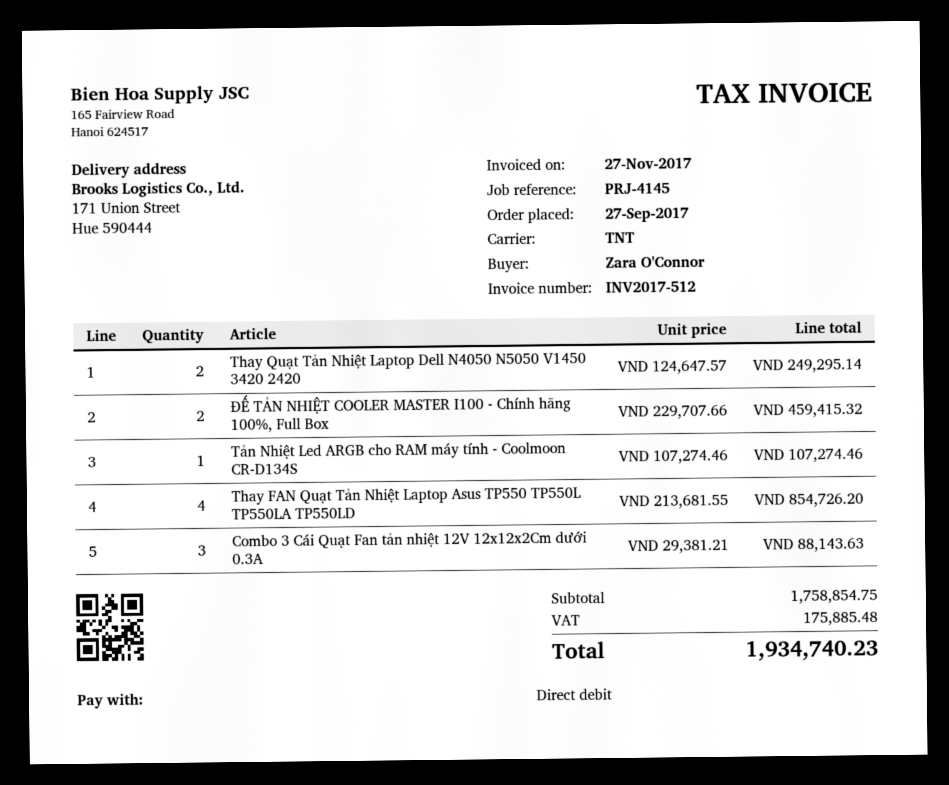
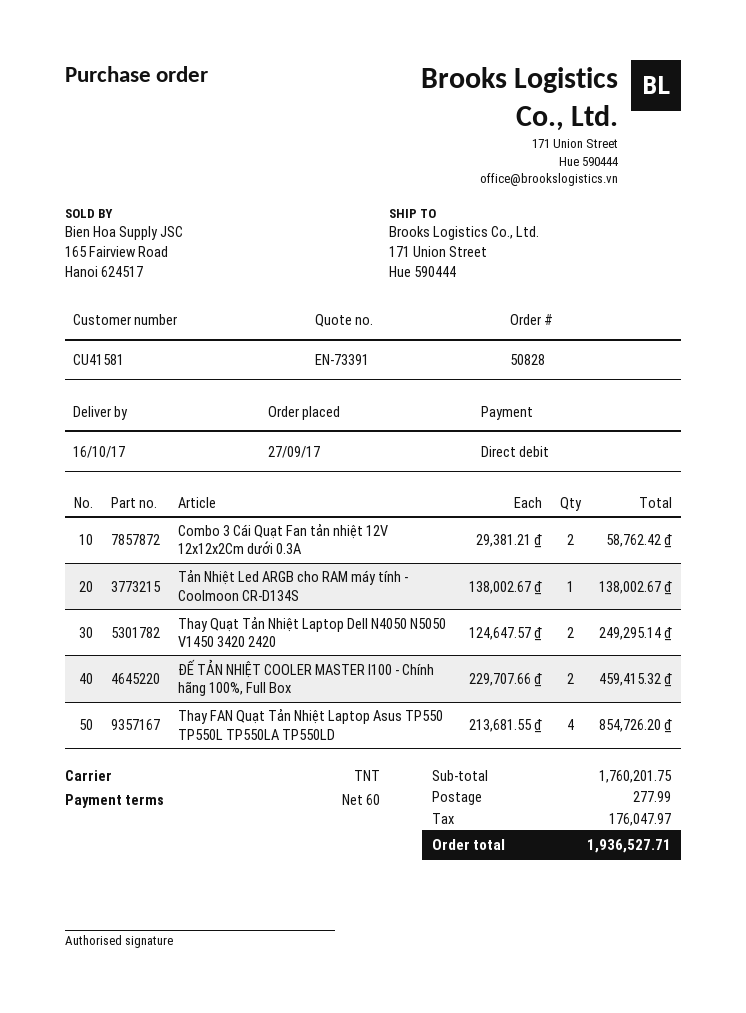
Tản Nhiệt Led ARGB cho RAM máy tính - Coolmoon CR-D134S: 1 x 107274.46 = 107274.46 -> 1 x 138002.67 = 138002.67
Combo 3 Cái Quạt Fan tản nhiệt 12V 12x12x2Cm dưới 0.3A: 3 x 29381.21 = 88143.63 -> 2 x 29381.21 = 58762.42
subtotal: 1758854.75 -> 1760201.75
shipping: none -> 277.99
tax: 175885.48 -> 176047.97
total: 1934740.23 -> 1936527.71

